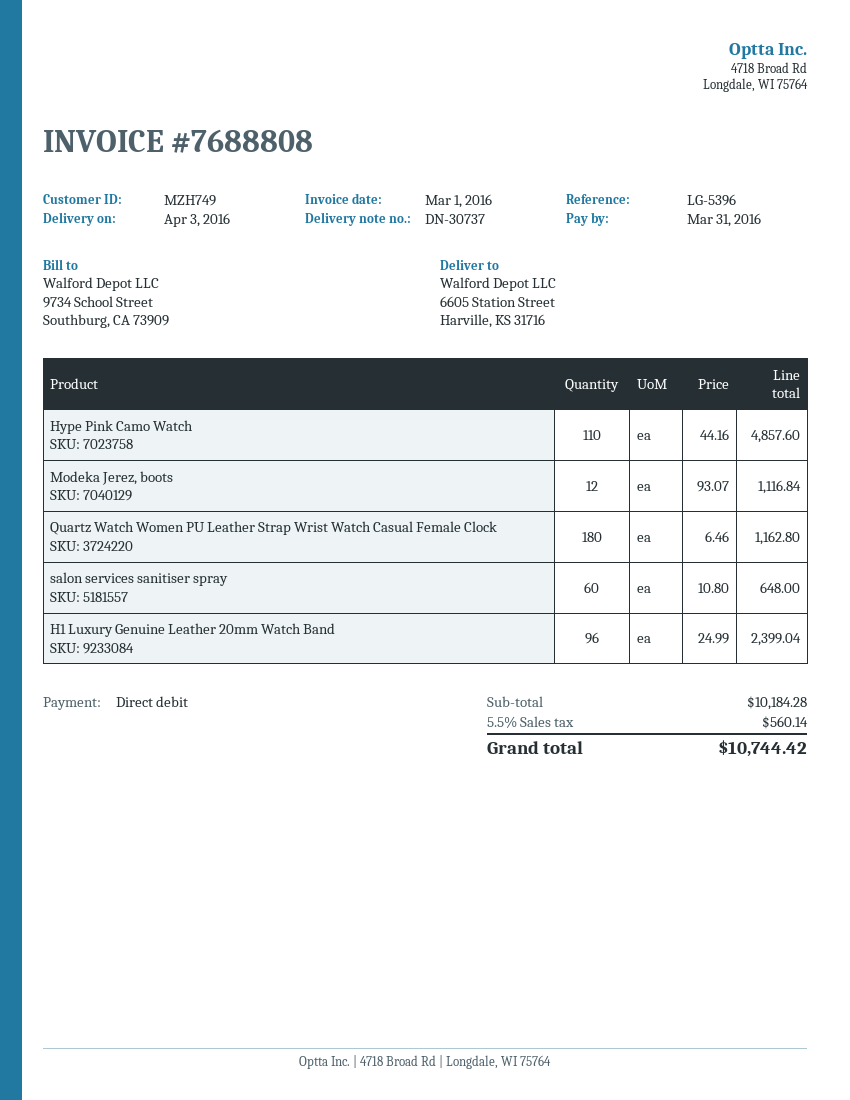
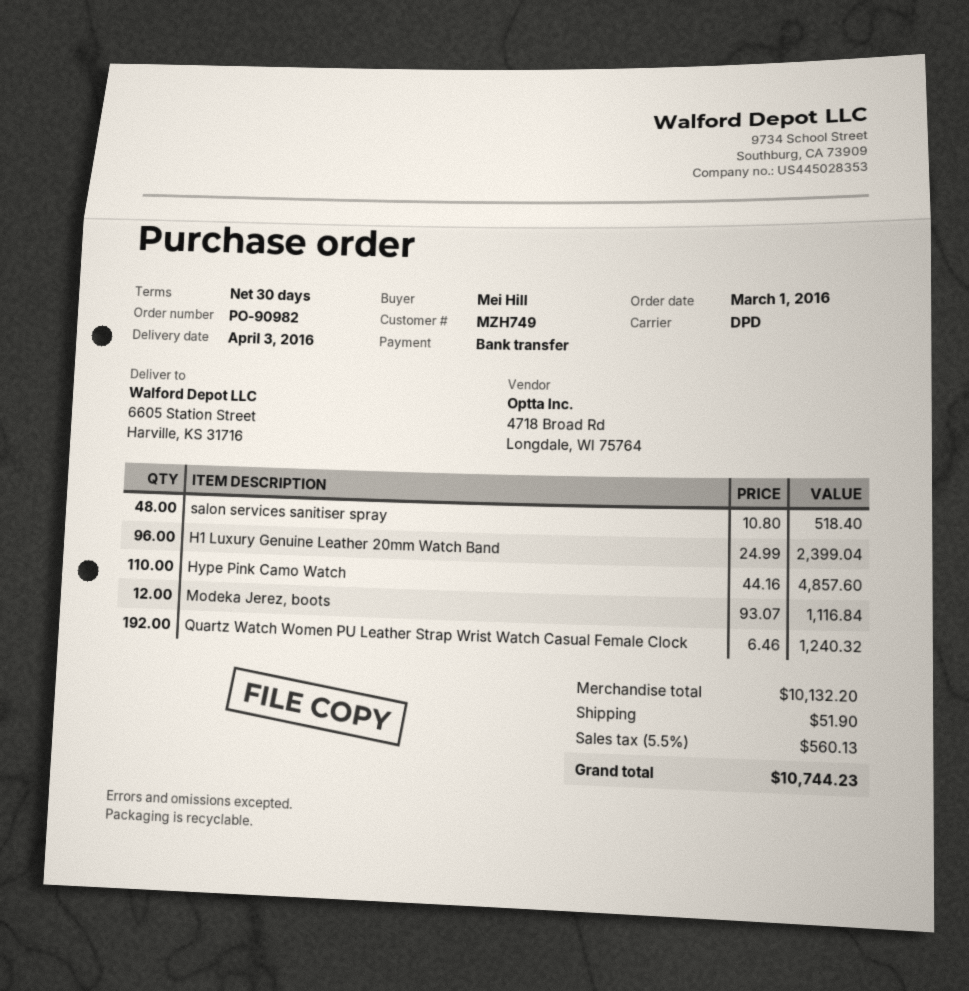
payment method: direct debit -> bank transfer
Quartz Watch Women PU Leather Strap Wrist Watch Casual Female Clock: 180 x 6.46 = 1162.80 -> 192 x 6.46 = 1240.32
salon services sanitiser spray: 60 x 10.80 = 648.00 -> 48 x 10.80 = 518.40
subtotal: 10184.28 -> 10132.20
shipping: none -> 51.90
tax: 5.5% = 560.14 -> 5.5% = 560.13
total: 10744.42 -> 10744.23

